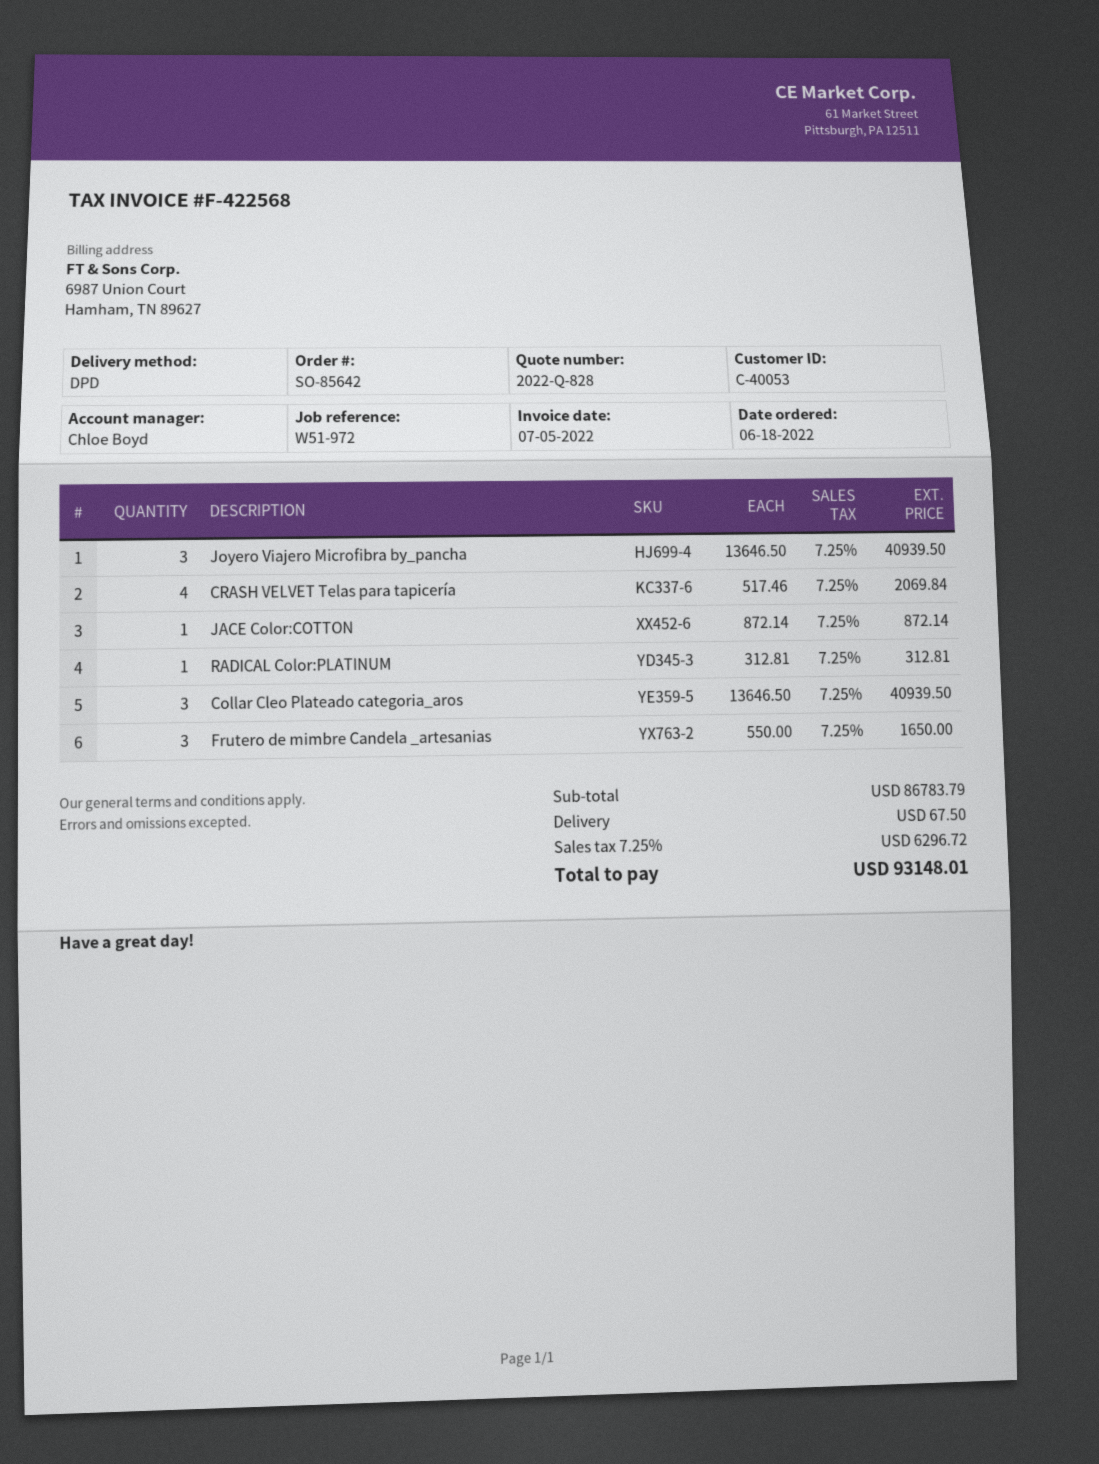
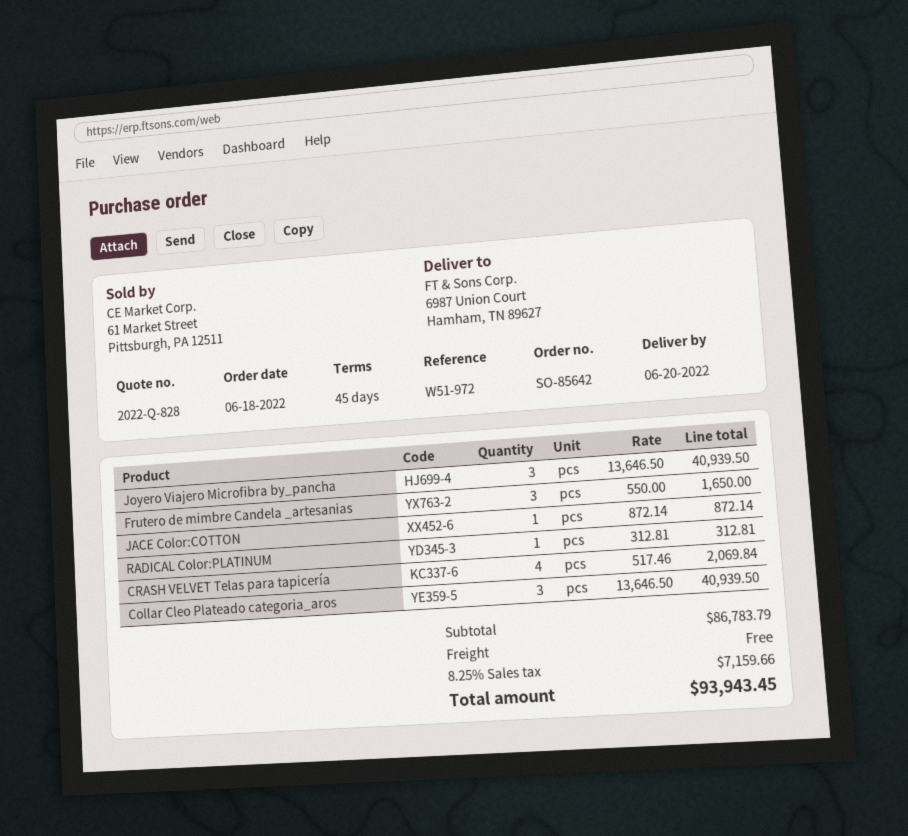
shipping: 67.50 -> 0.00
tax: 7.25% = 6296.72 -> 8.25% = 7159.66
total: 93148.01 -> 93943.45

